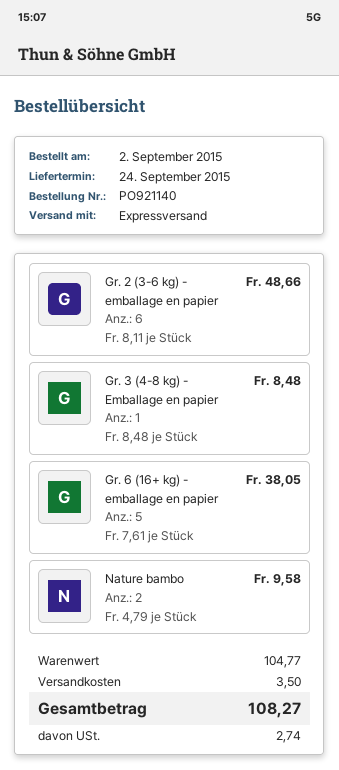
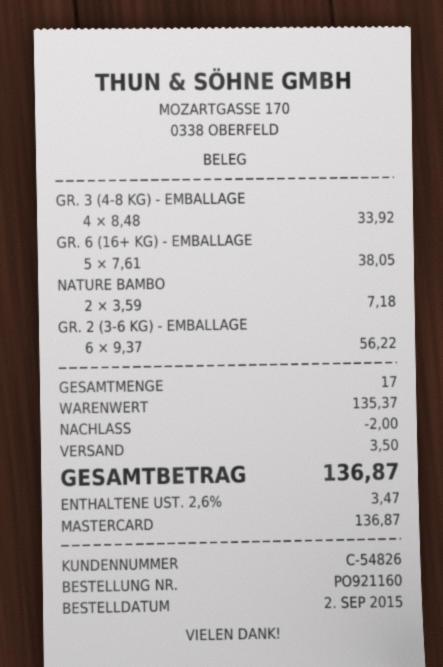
order number: PO921140 -> PO921160
Gr. 2 (3-6 kg) - emballage en papier: 6 x 8.11 = 48.66 -> 6 x 9.37 = 56.22
Gr. 3 (4-8 kg) - Emballage en papier: 1 x 8.48 = 8.48 -> 4 x 8.48 = 33.92
Nature bambo: 2 x 4.79 = 9.58 -> 2 x 3.59 = 7.18
subtotal: 104.77 -> 135.37
discount: none -> 2.00
tax: 2.74 -> 3.47
total: 108.27 -> 136.87

